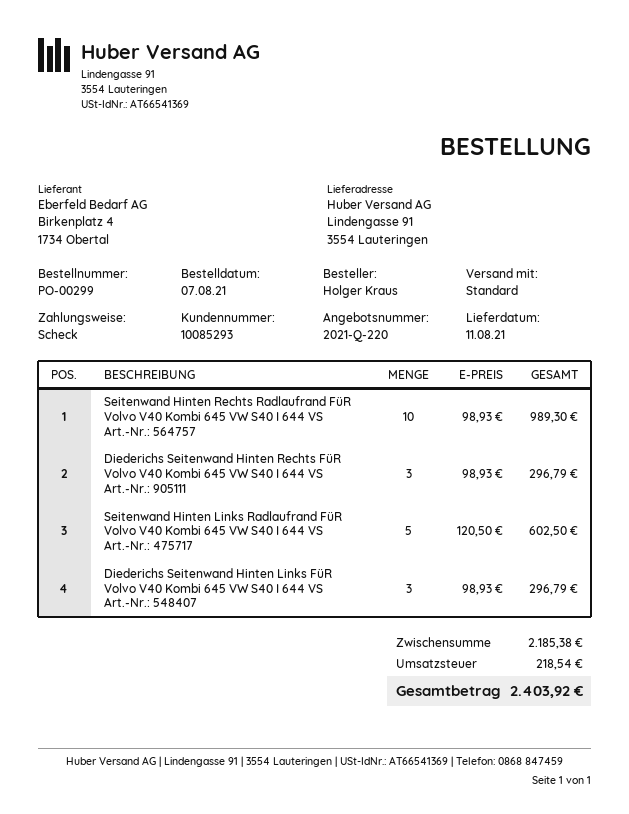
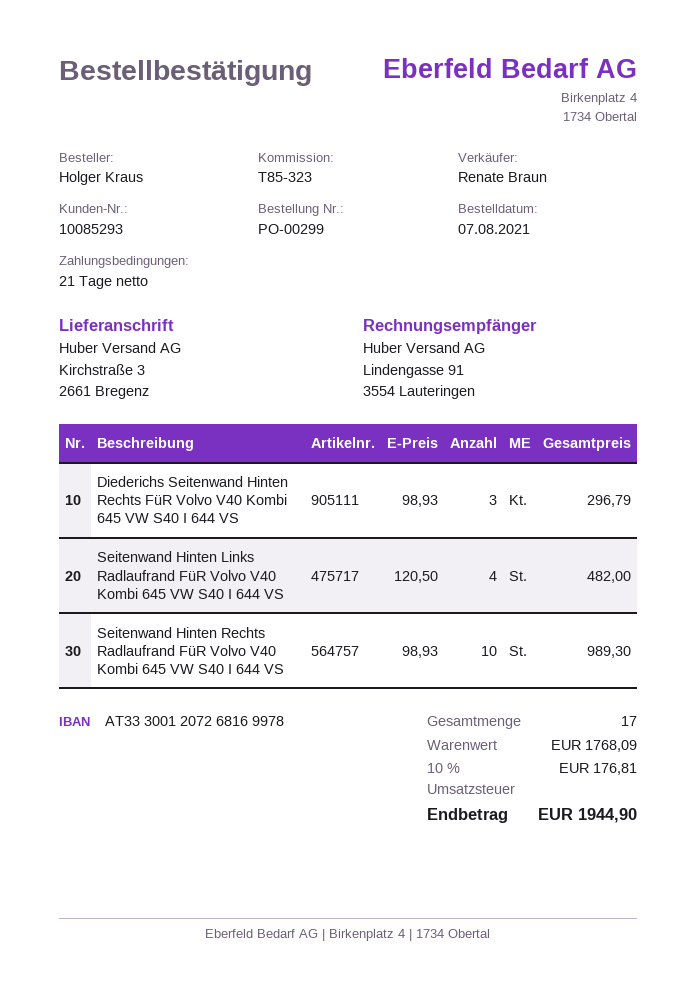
ship to: Lindengasse 91, 3554 Lauteringen -> Kirchstraße 3, 2661 Bregenz
Seitenwand Hinten Links Radlaufrand FüR Volvo V40 Kombi 645 VW S40 I 644 VS: 5 x 120.50 = 602.50 -> 4 x 120.50 = 482.00
Diederichs Seitenwand Hinten Links FüR Volvo V40 Kombi 645 VW S40 I 644 VS: 3 x 98.93 = 296.79 -> none
subtotal: 2185.38 -> 1768.09
tax: 218.54 -> 176.81
total: 2403.92 -> 1944.90

